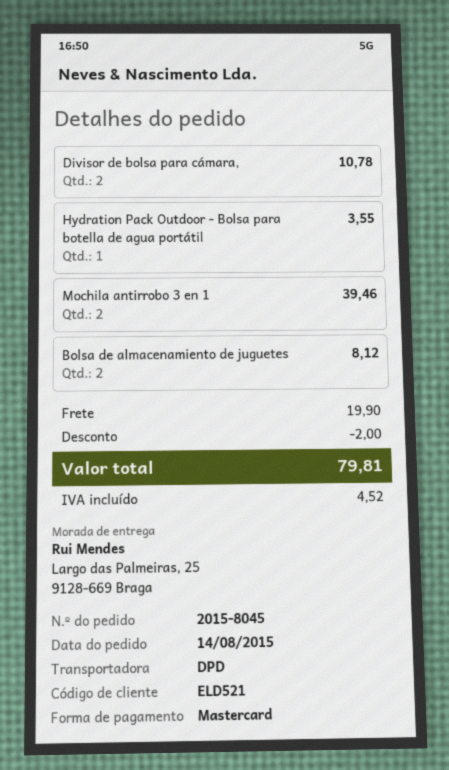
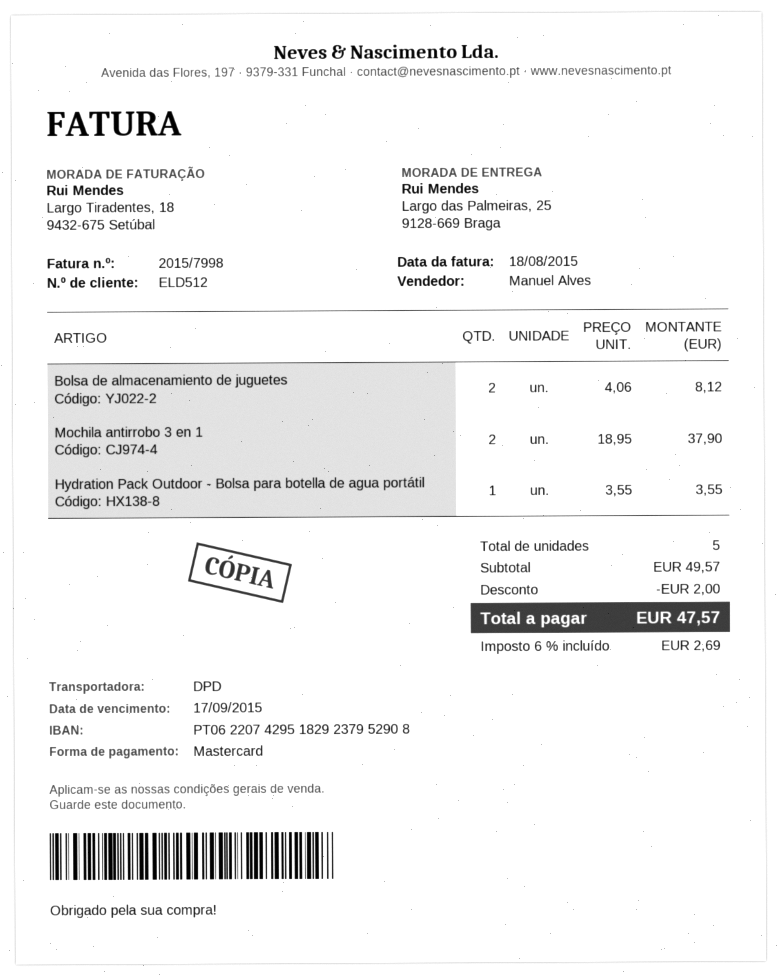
customer number: ELD521 -> ELD512
Divisor de bolsa para cámara,: 2 for 10.78 -> none
Mochila antirrobo 3 en 1: 2 for 39.46 -> 2 for 37.90
shipping: 19.90 -> none
tax: 4.52 -> 2.69
total: 79.81 -> 47.57

